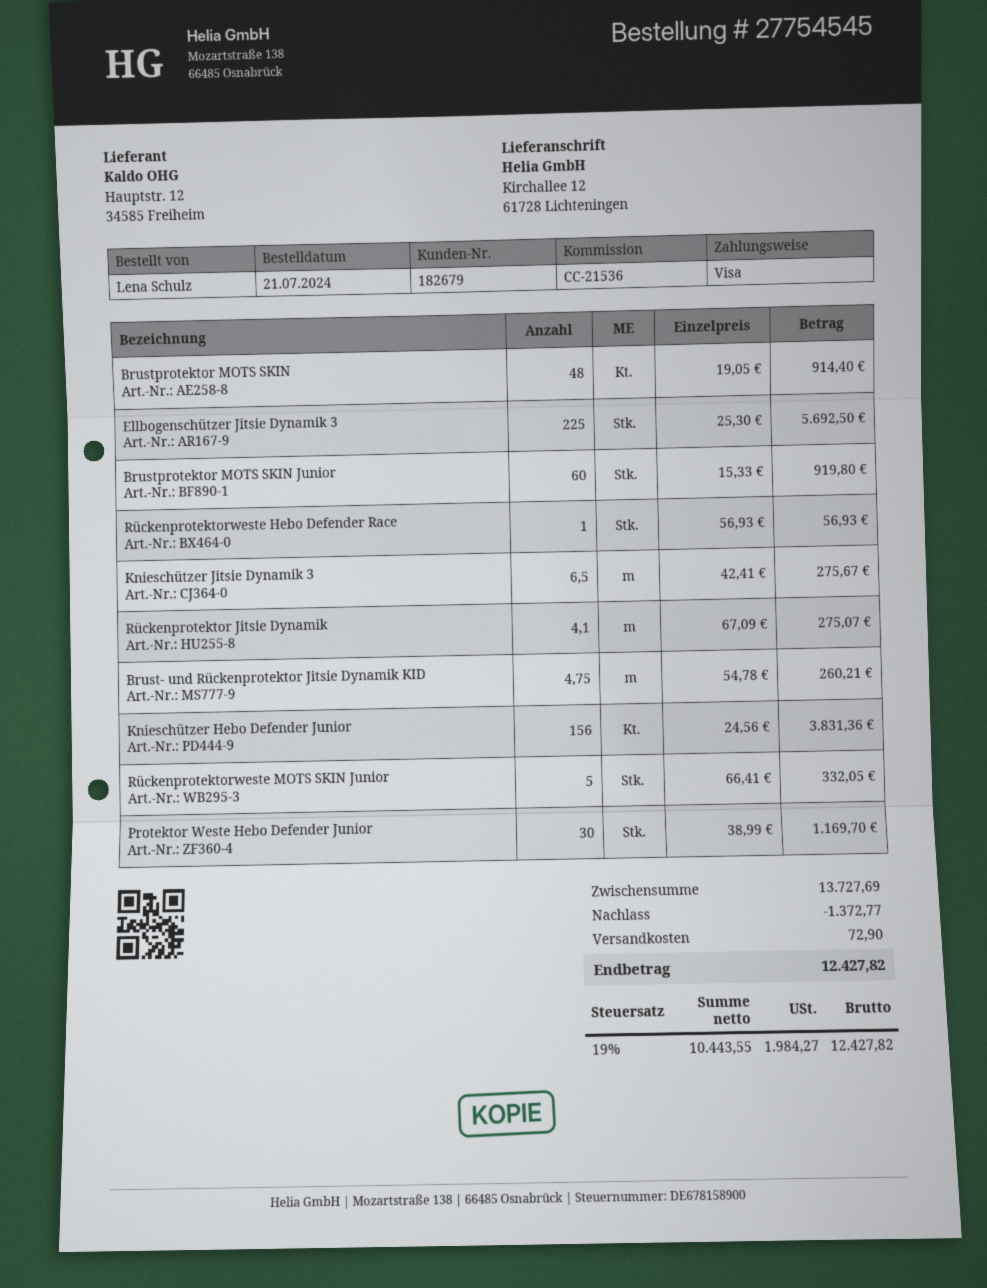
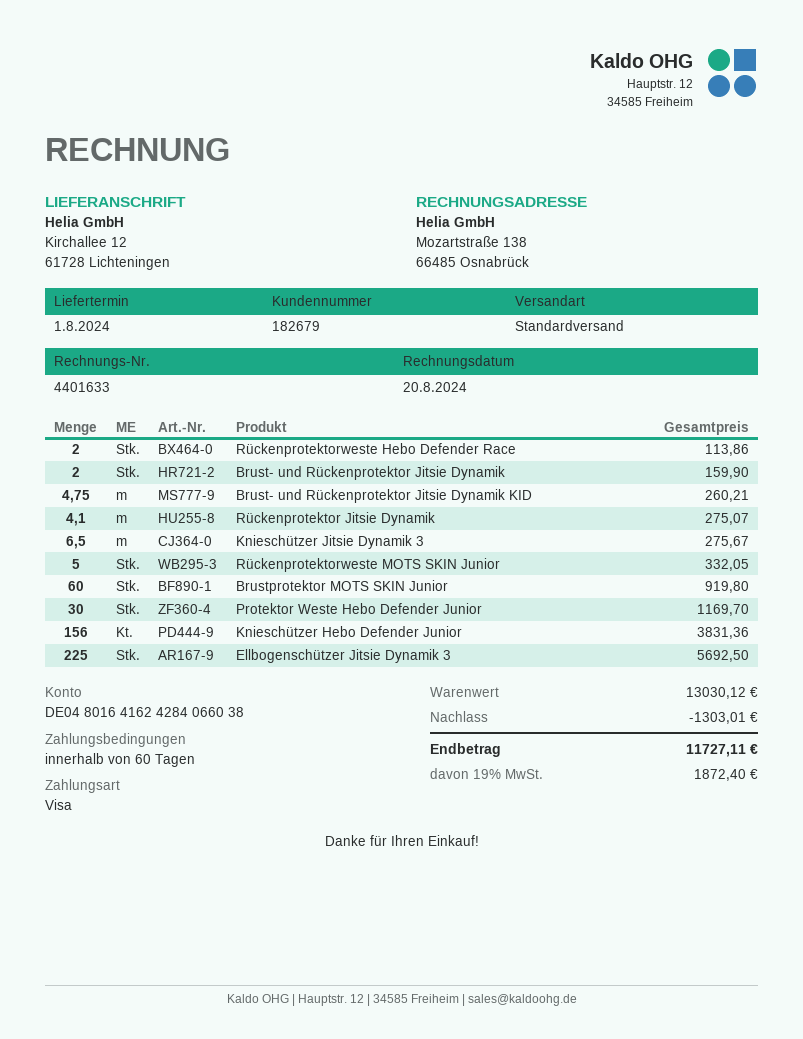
Brustprotektor MOTS SKIN: 48 for 914.40 -> none
Rückenprotektorweste Hebo Defender Race: 1 for 56.93 -> 2 for 113.86
Brust- und Rückenprotektor Jitsie Dynamik: none -> 2 for 159.90
subtotal: 13727.69 -> 13030.12
discount: 1372.77 -> 1303.01
shipping: 72.90 -> none
tax: 19% = 1984.27 -> 19% = 1872.40
total: 12427.82 -> 11727.11

